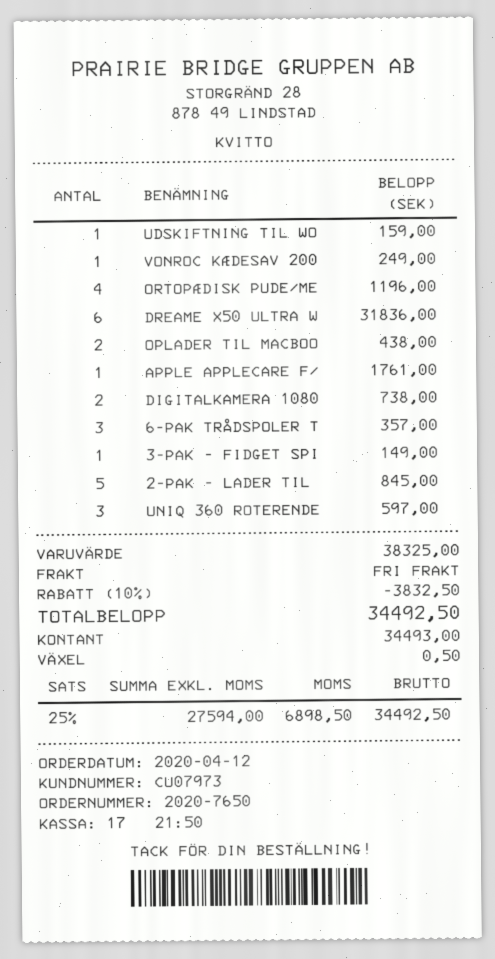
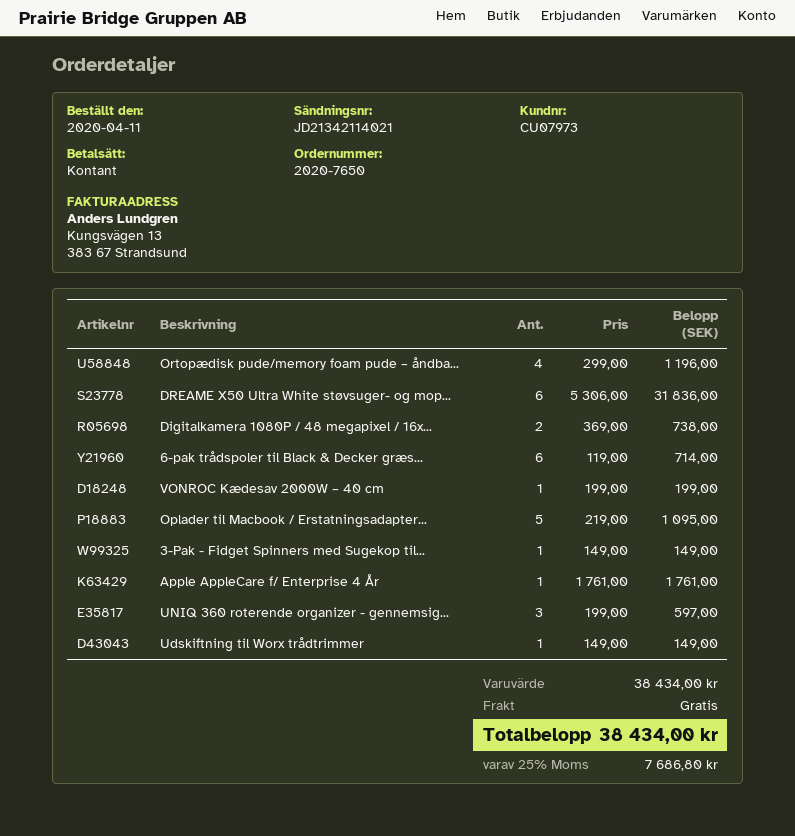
order date: 2020-04-12 -> 2020-04-11
UDSKIFTNING TIL WO: 1 for 159.00 -> 1 for 149.00
VONROC KÆDESAV 200: 1 for 249.00 -> 1 for 199.00
OPLADER TIL MACBOO: 2 for 438.00 -> 5 for 1095.00
6-PAK TRÅDSPOLER T: 3 for 357.00 -> 6 for 714.00
2-PAK - LADER TIL: 5 for 845.00 -> none
subtotal: 38325.00 -> 38434.00
discount: 10% = 3832.50 -> none
tax: 25% = 6898.50 -> 25% = 7686.80
total: 34492.50 -> 38434.00

